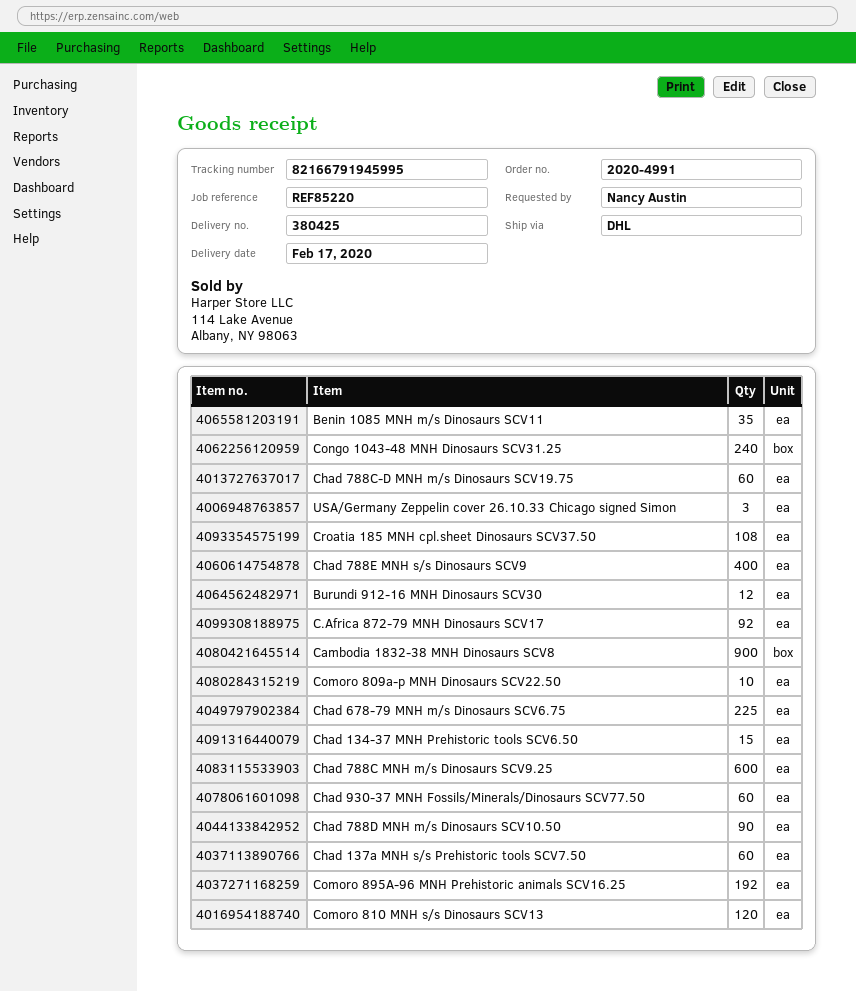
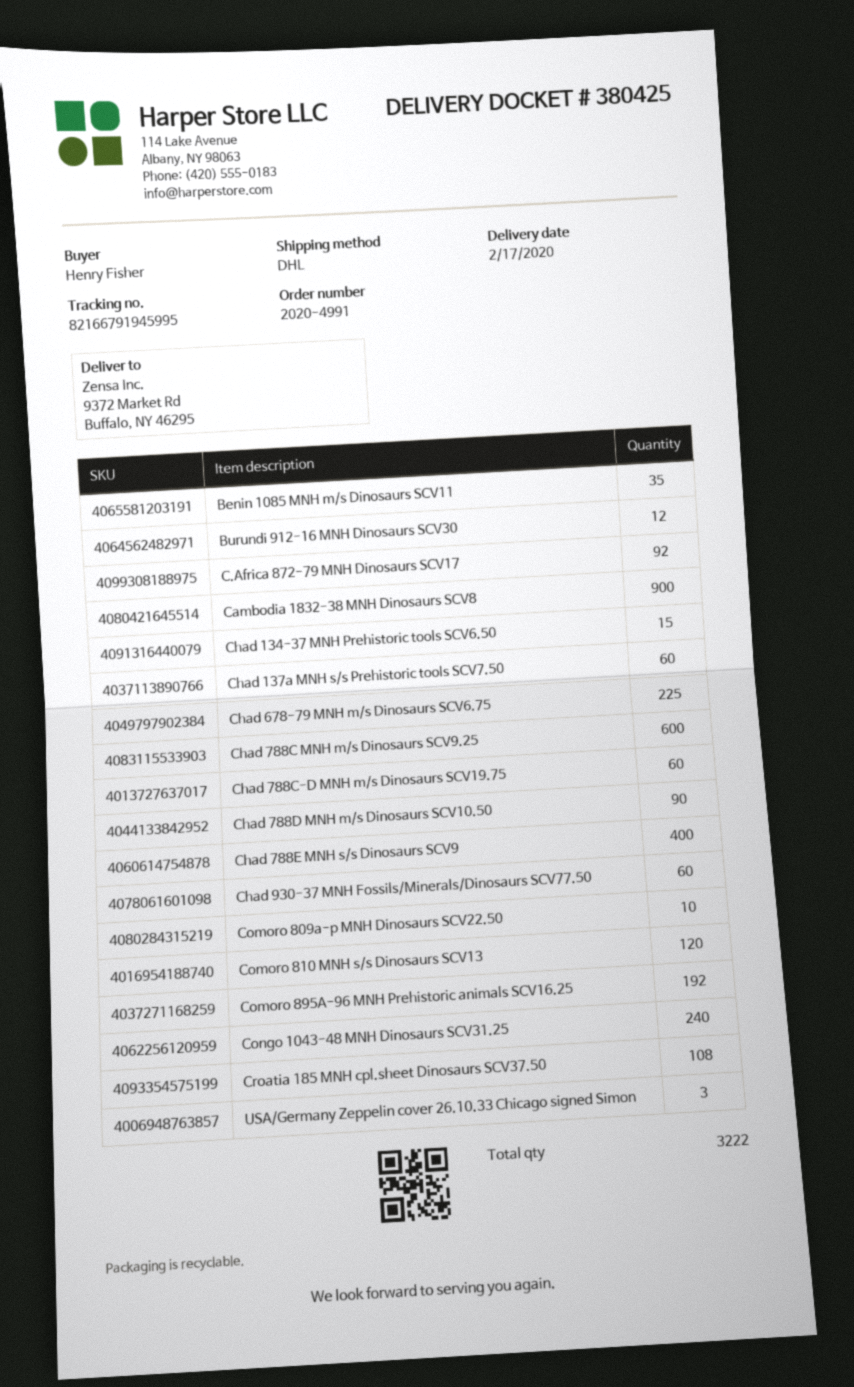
ordered by: Nancy Austin -> Henry Fisher

